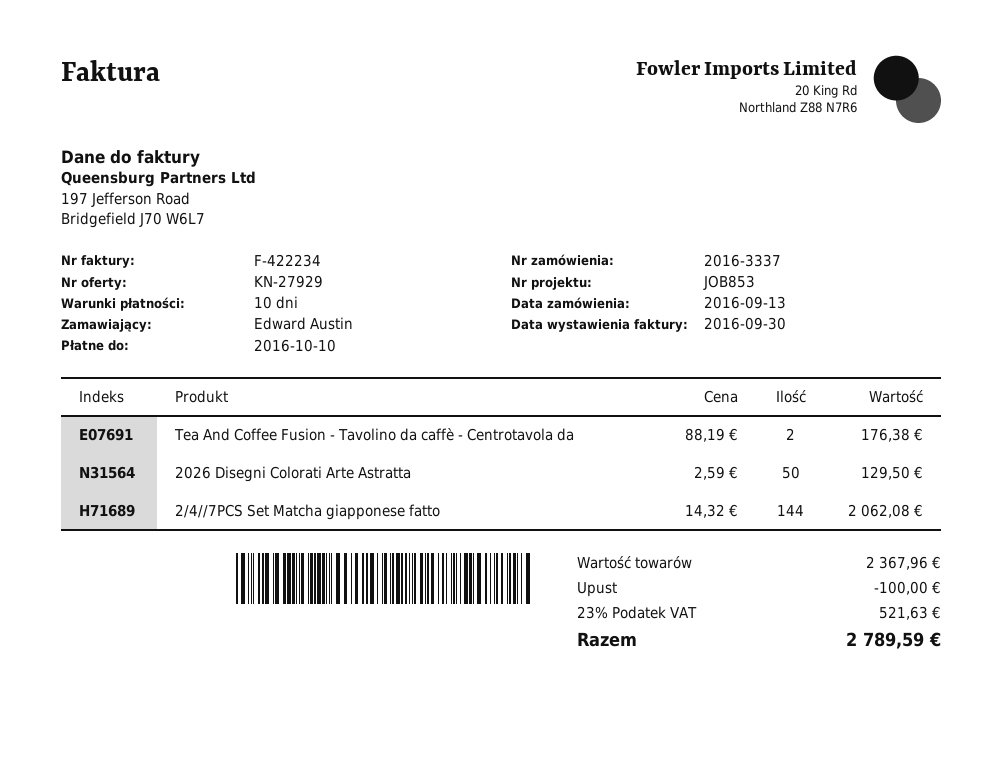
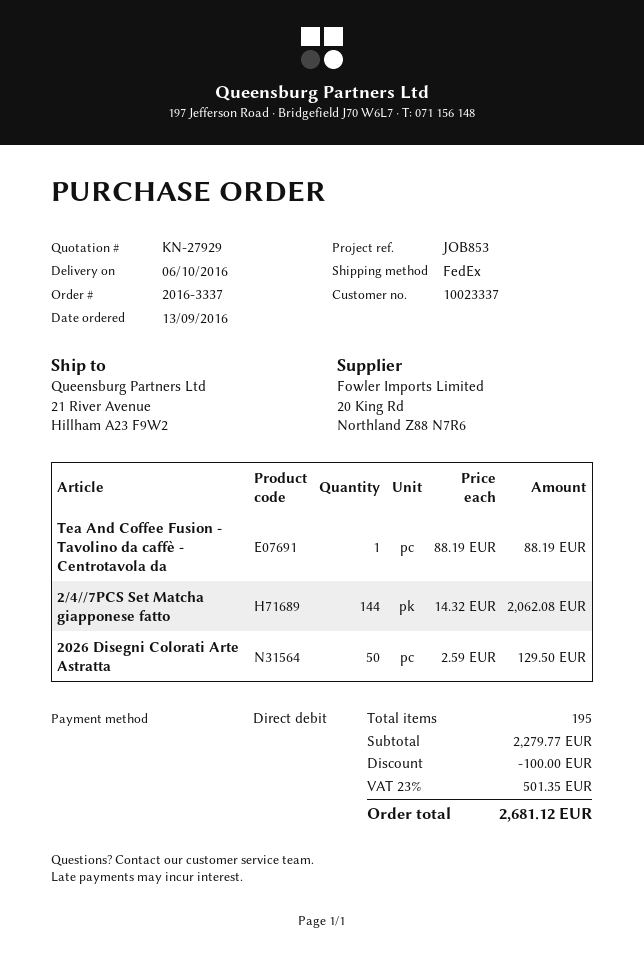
Tea And Coffee Fusion - Tavolino da caffè - Centrotavola da: 2 x 88.19 = 176.38 -> 1 x 88.19 = 88.19
subtotal: 2367.96 -> 2279.77
tax: 23% = 521.63 -> 23% = 501.35
total: 2789.59 -> 2681.12

